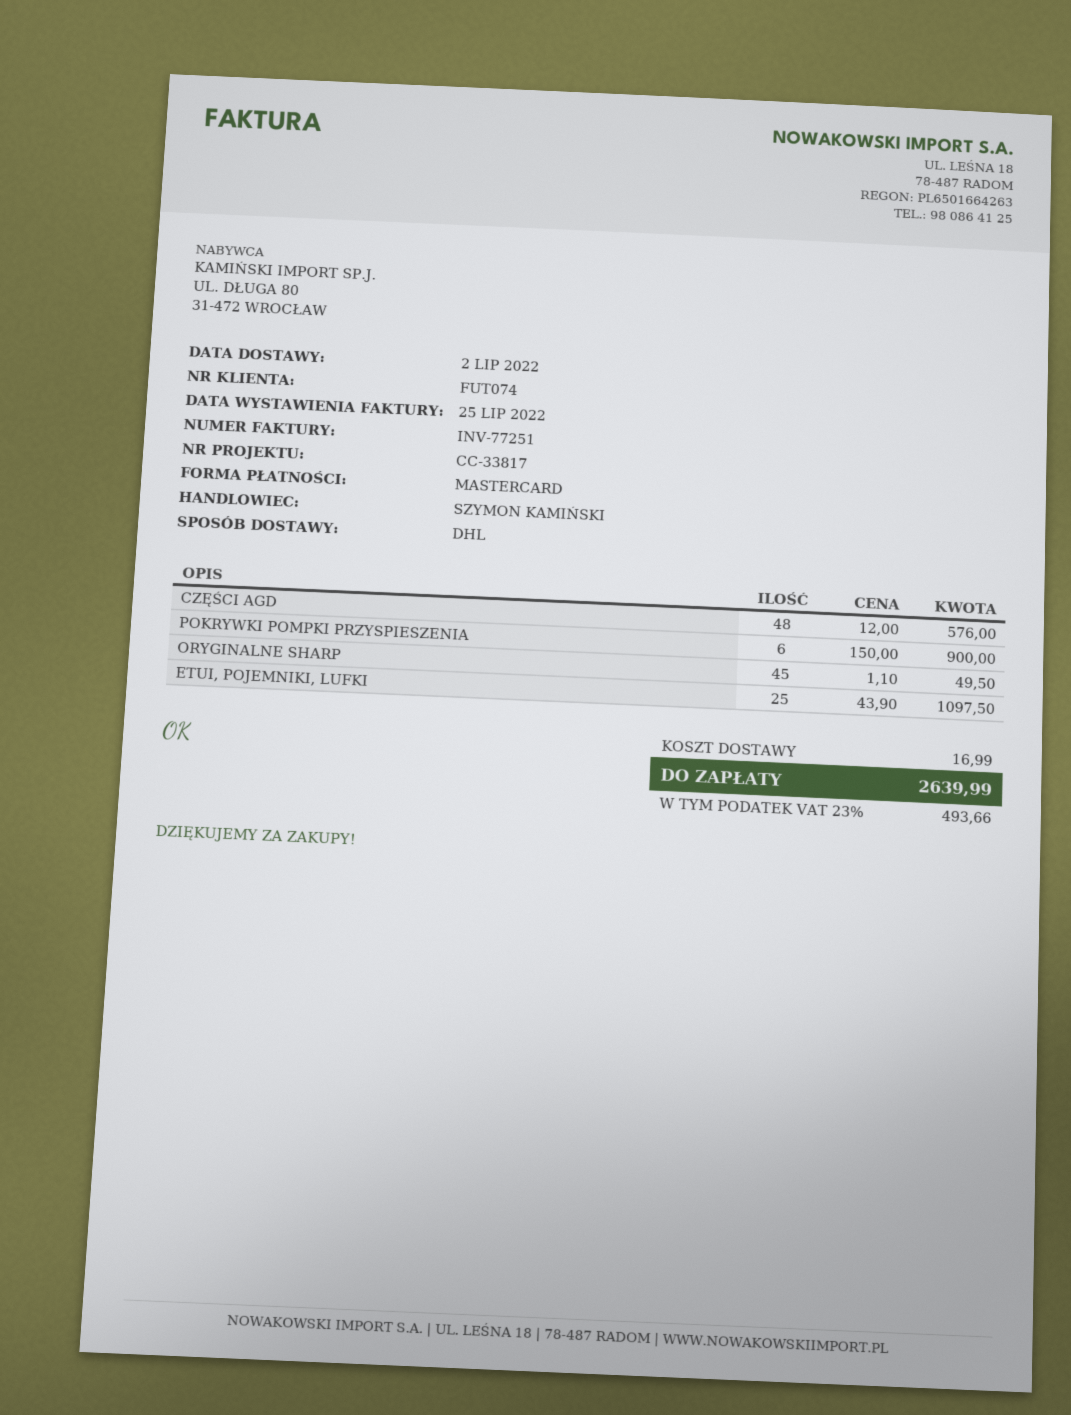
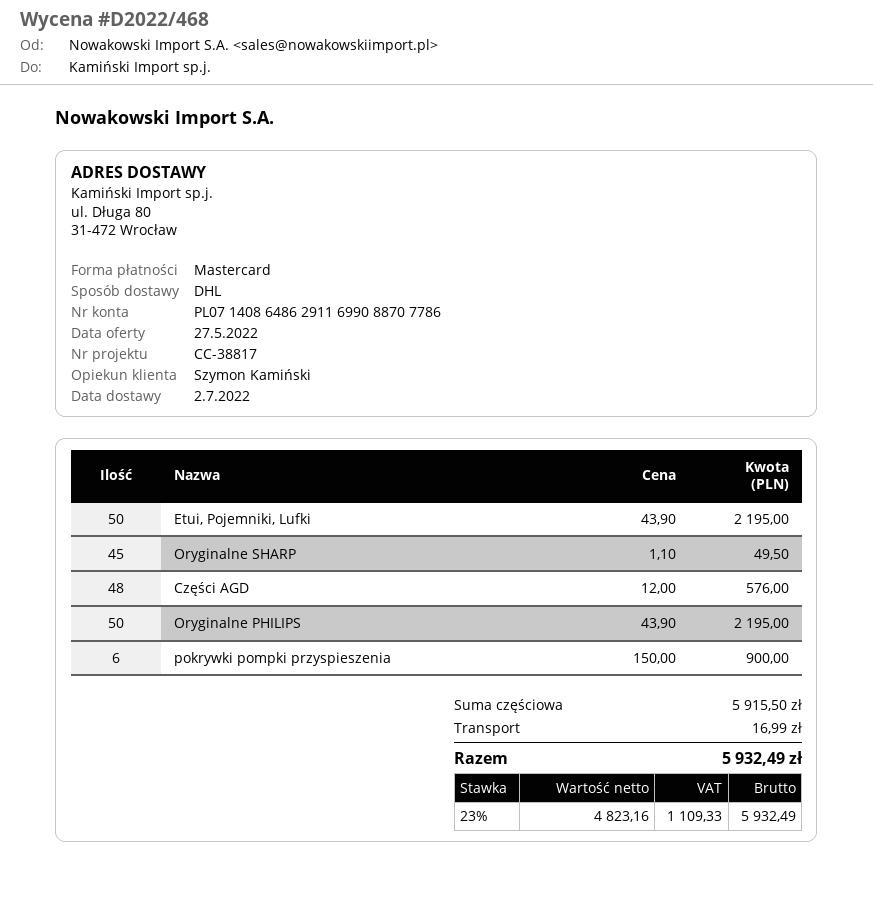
reference: CC-33817 -> CC-38817
ETUI, POJEMNIKI, LUFKI: 25 x 43.90 = 1097.50 -> 50 x 43.90 = 2195.00
Oryginalne PHILIPS: none -> 50 x 43.90 = 2195.00
tax: 23% = 493.66 -> 23% = 1109.33
total: 2639.99 -> 5932.49

